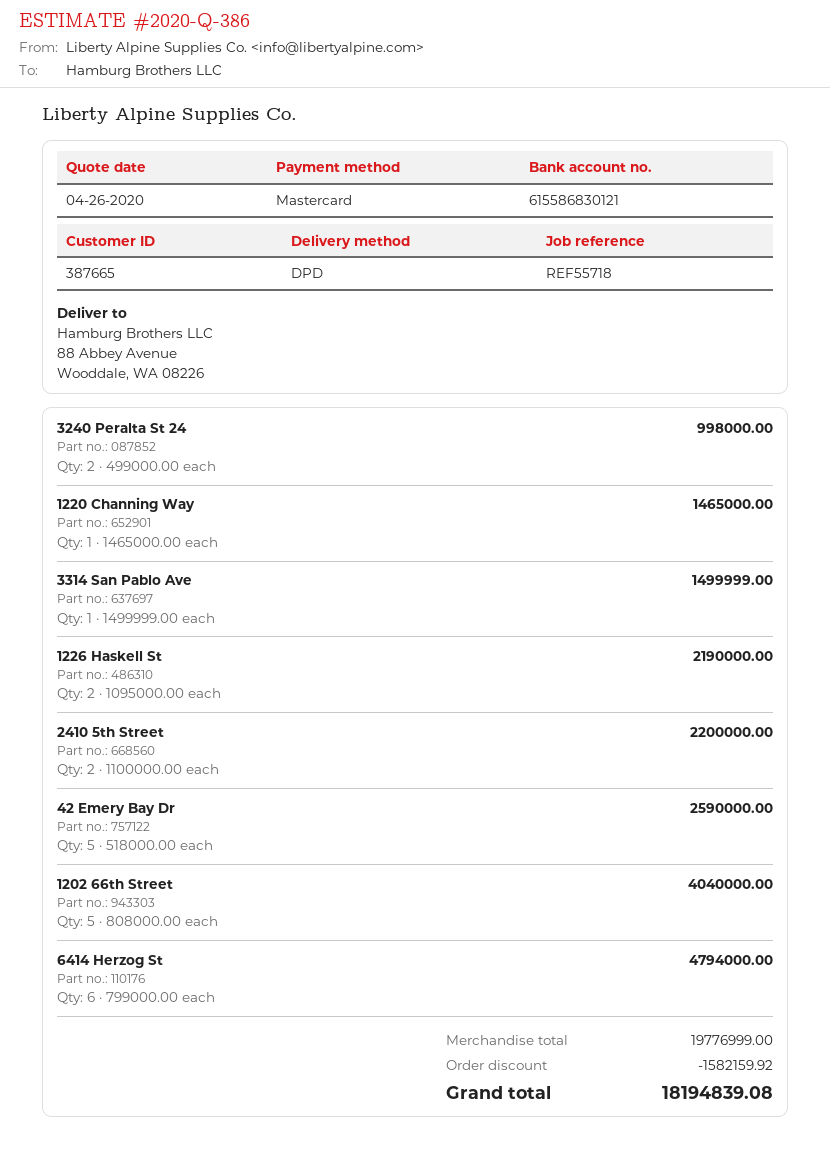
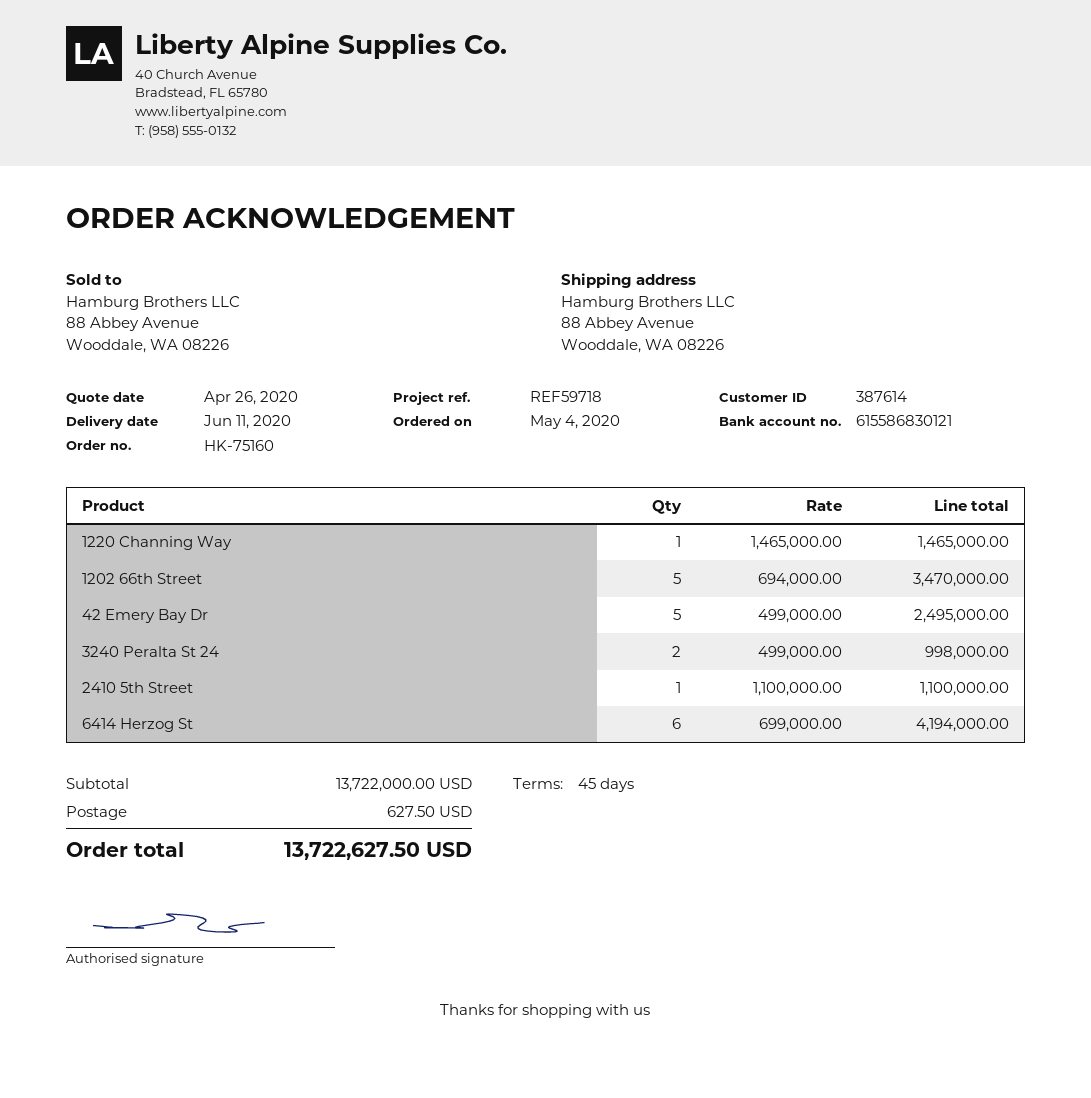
customer number: 387665 -> 387614
reference: REF55718 -> REF59718
3314 San Pablo Ave: 1 x 1499999.00 = 1499999.00 -> none
1226 Haskell St: 2 x 1095000.00 = 2190000.00 -> none
2410 5th Street: 2 x 1100000.00 = 2200000.00 -> 1 x 1100000.00 = 1100000.00
42 Emery Bay Dr: 5 x 518000.00 = 2590000.00 -> 5 x 499000.00 = 2495000.00
1202 66th Street: 5 x 808000.00 = 4040000.00 -> 5 x 694000.00 = 3470000.00
6414 Herzog St: 6 x 799000.00 = 4794000.00 -> 6 x 699000.00 = 4194000.00
subtotal: 19776999.00 -> 13722000.00
discount: 1582159.92 -> none
shipping: none -> 627.50
total: 18194839.08 -> 13722627.50

